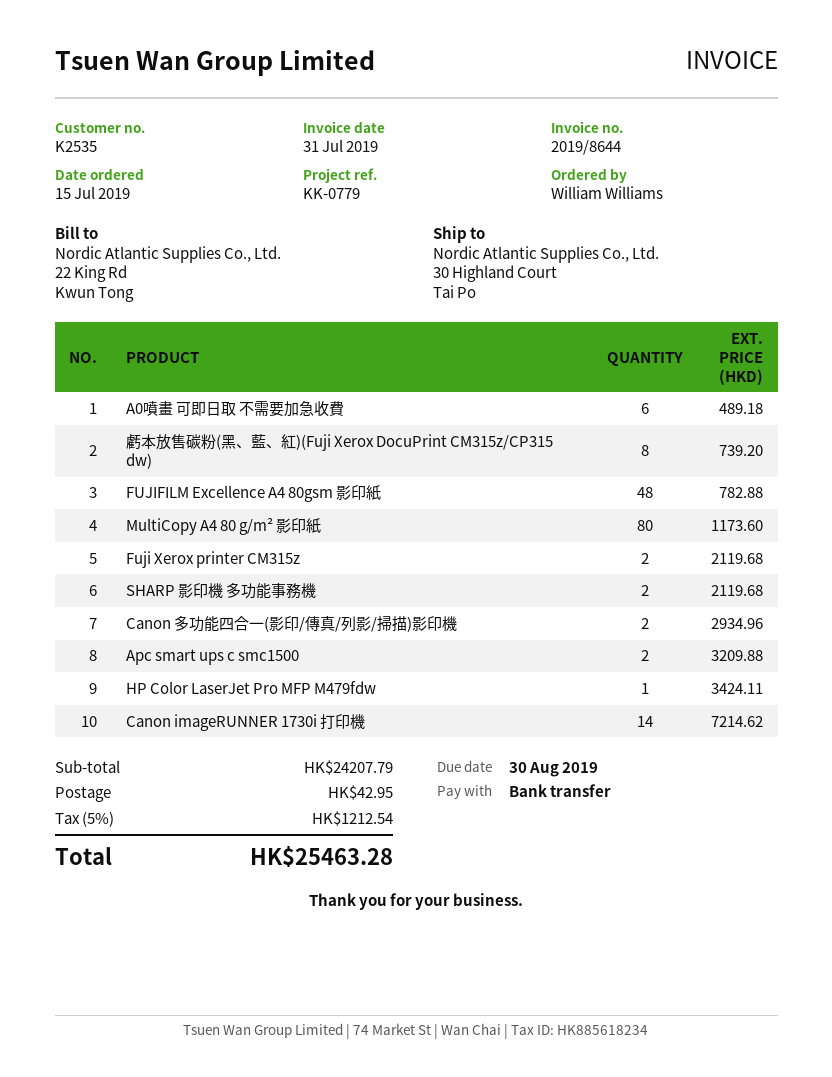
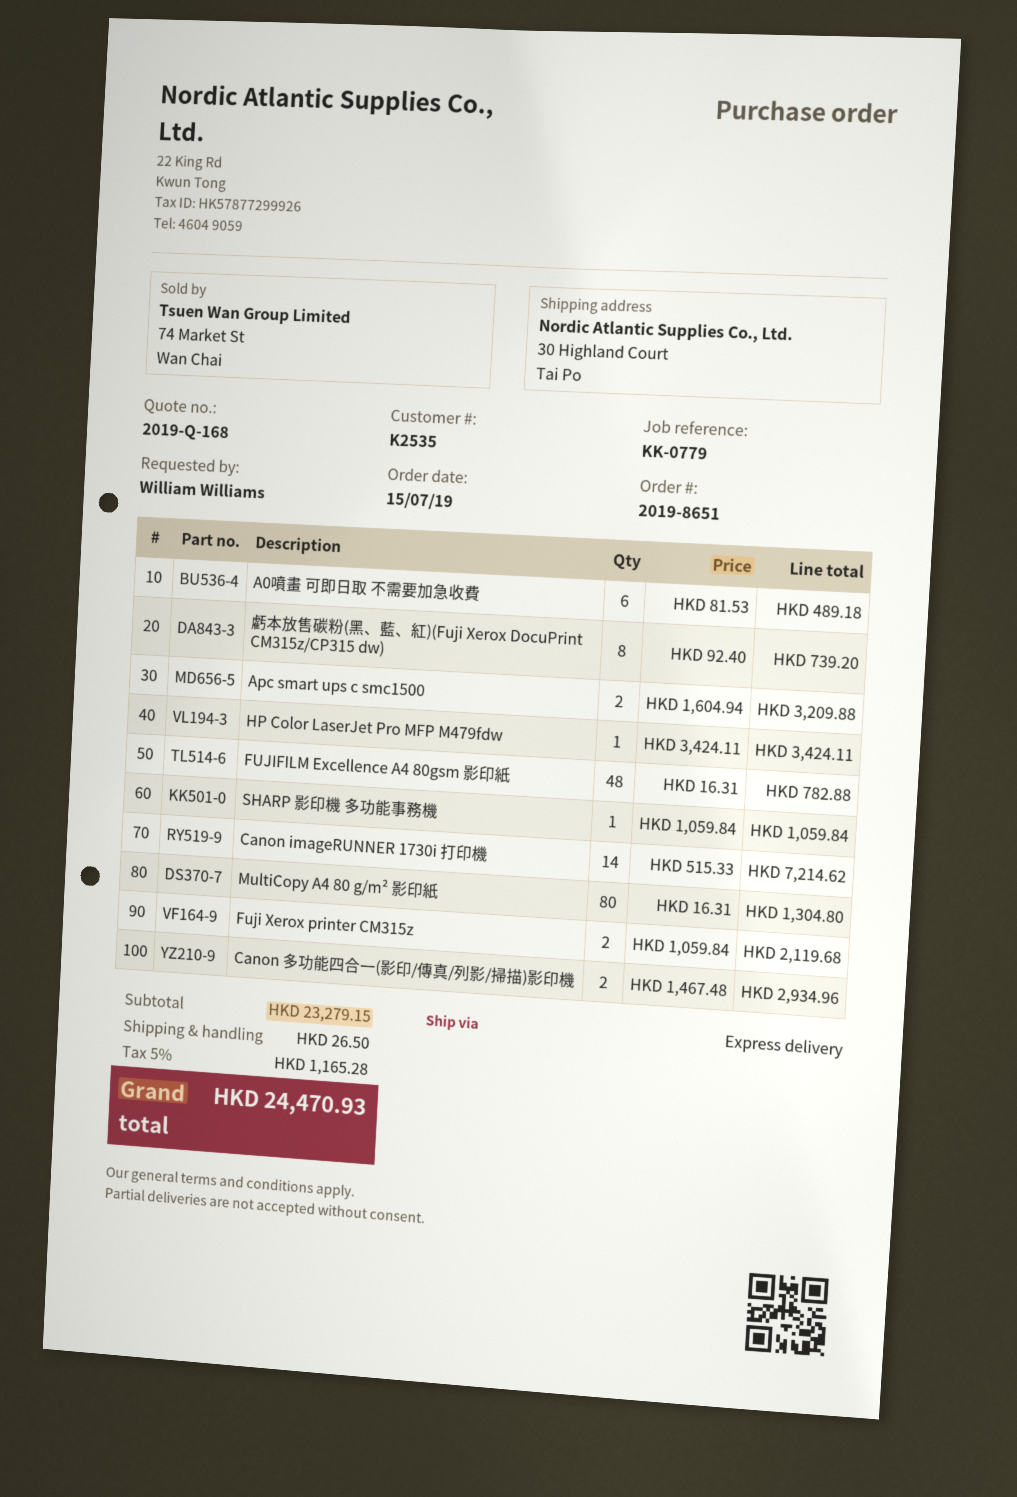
MultiCopy A4 80 g/m² 影印紙: 80 for 1173.60 -> 80 for 1304.80
SHARP 影印機 多功能事務機: 2 for 2119.68 -> 1 for 1059.84
subtotal: 24207.79 -> 23279.15
shipping: 42.95 -> 26.50
tax: 5% = 1212.54 -> 5% = 1165.28
total: 25463.28 -> 24470.93

